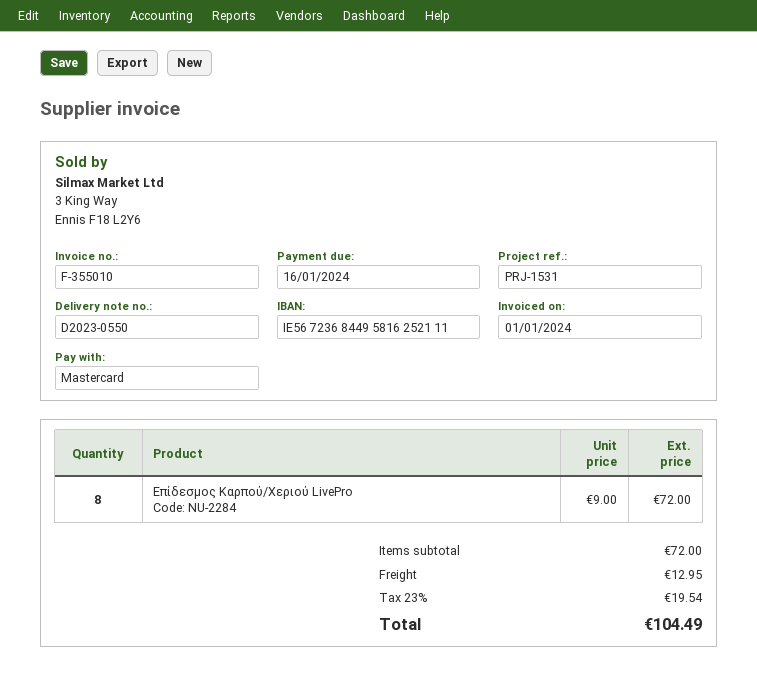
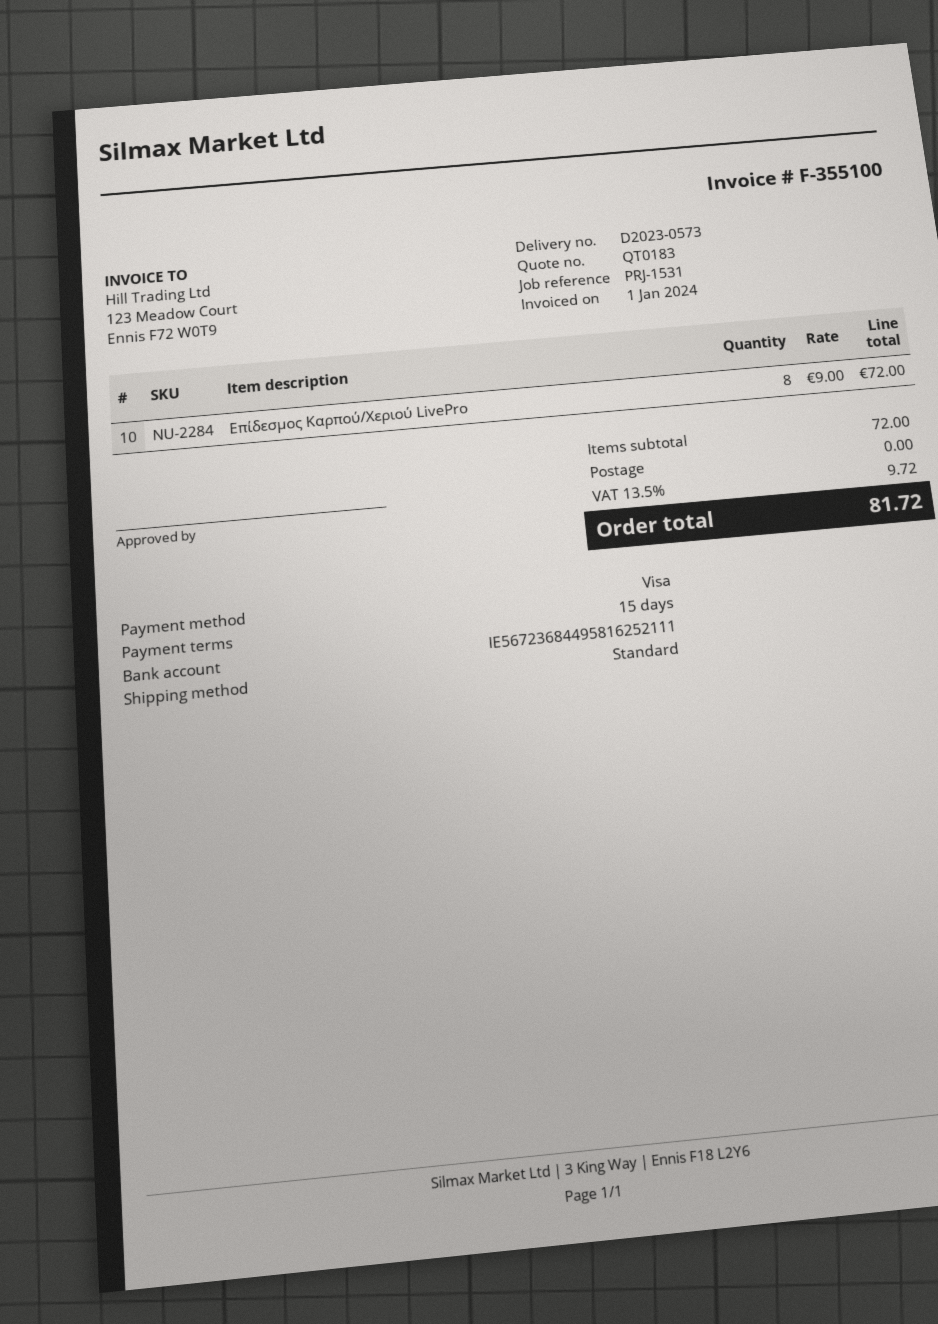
delivery note number: D2023-0550 -> D2023-0573
invoice number: F-355010 -> F-355100
payment method: Mastercard -> Visa
shipping: 12.95 -> 0.00
tax: 23% = 19.54 -> 13.5% = 9.72
total: 104.49 -> 81.72

